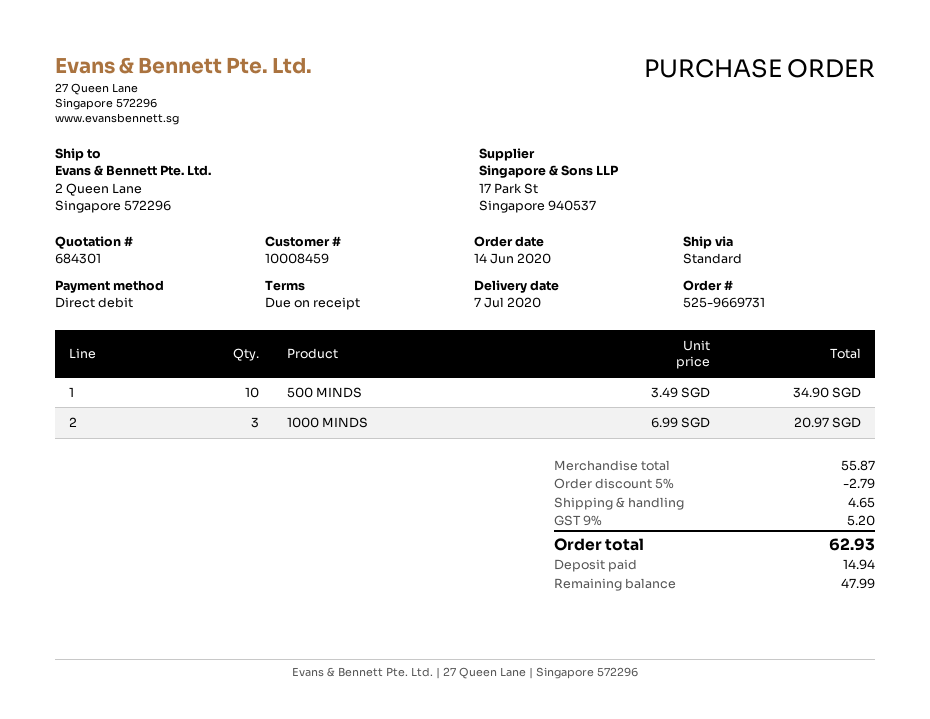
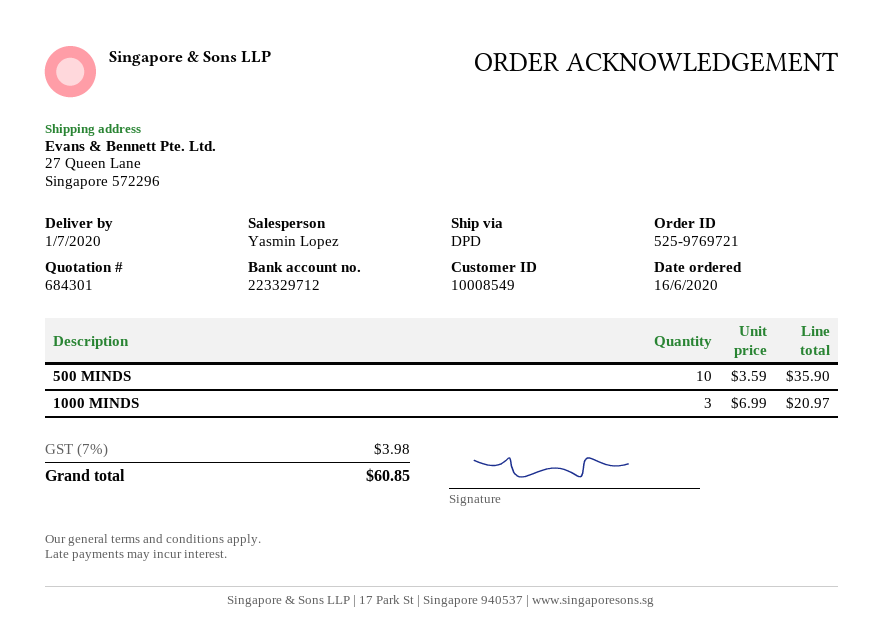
order number: 525-9669731 -> 525-9769721
order date: 2020-06-14 -> 2020-06-16
delivery date: 2020-07-07 -> 2020-07-01
customer number: 10008459 -> 10008549
shipping method: standard -> DPD
ship to: 2 Queen Lane, Singapore 572296 -> 27 Queen Lane, Singapore 572296
500 MINDS: 10 x 3.49 = 34.90 -> 10 x 3.59 = 35.90
discount: 5% = 2.79 -> none
shipping: 4.65 -> none
tax: 9% = 5.20 -> 7% = 3.98
total: 62.93 -> 60.85

